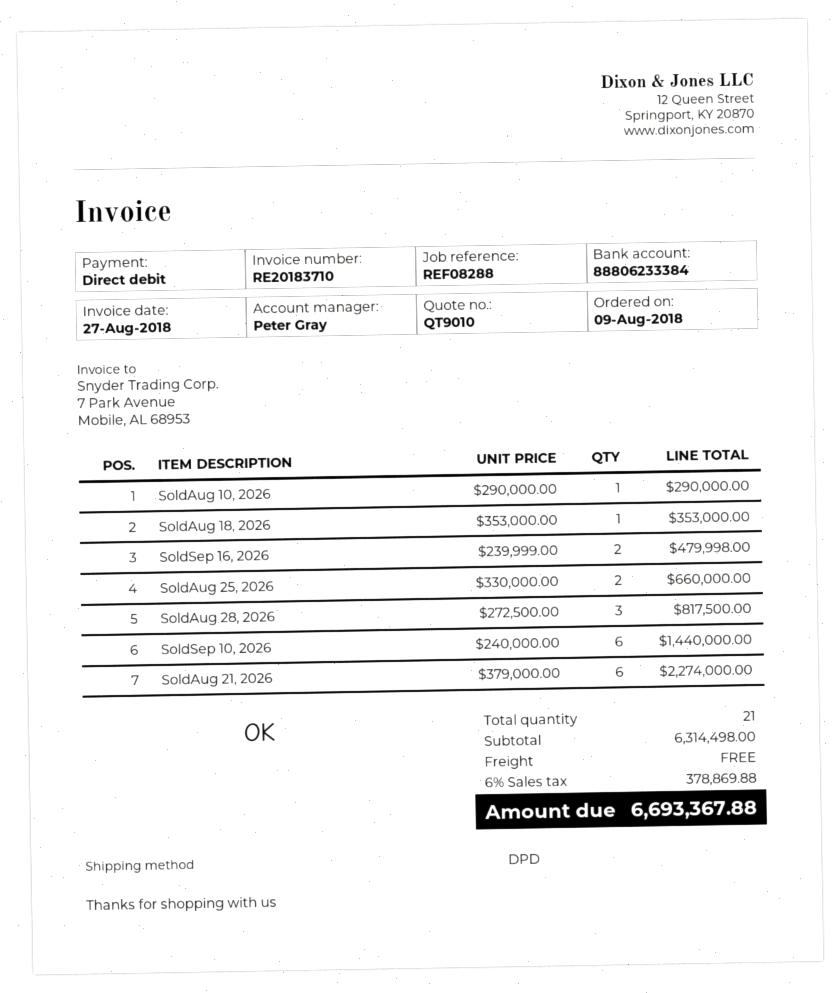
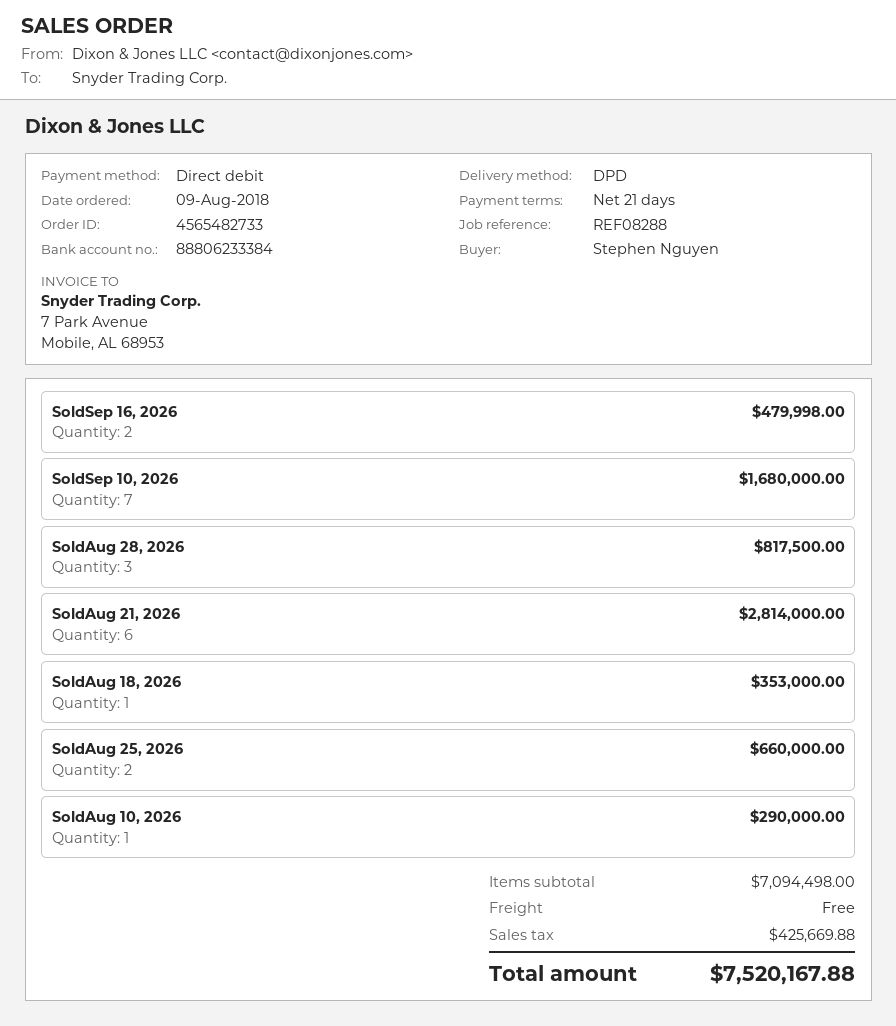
SoldSep 10, 2026: 6 for 1440000.00 -> 7 for 1680000.00
SoldAug 21, 2026: 6 for 2274000.00 -> 6 for 2814000.00
subtotal: 6314498.00 -> 7094498.00
tax: 378869.88 -> 425669.88
total: 6693367.88 -> 7520167.88

